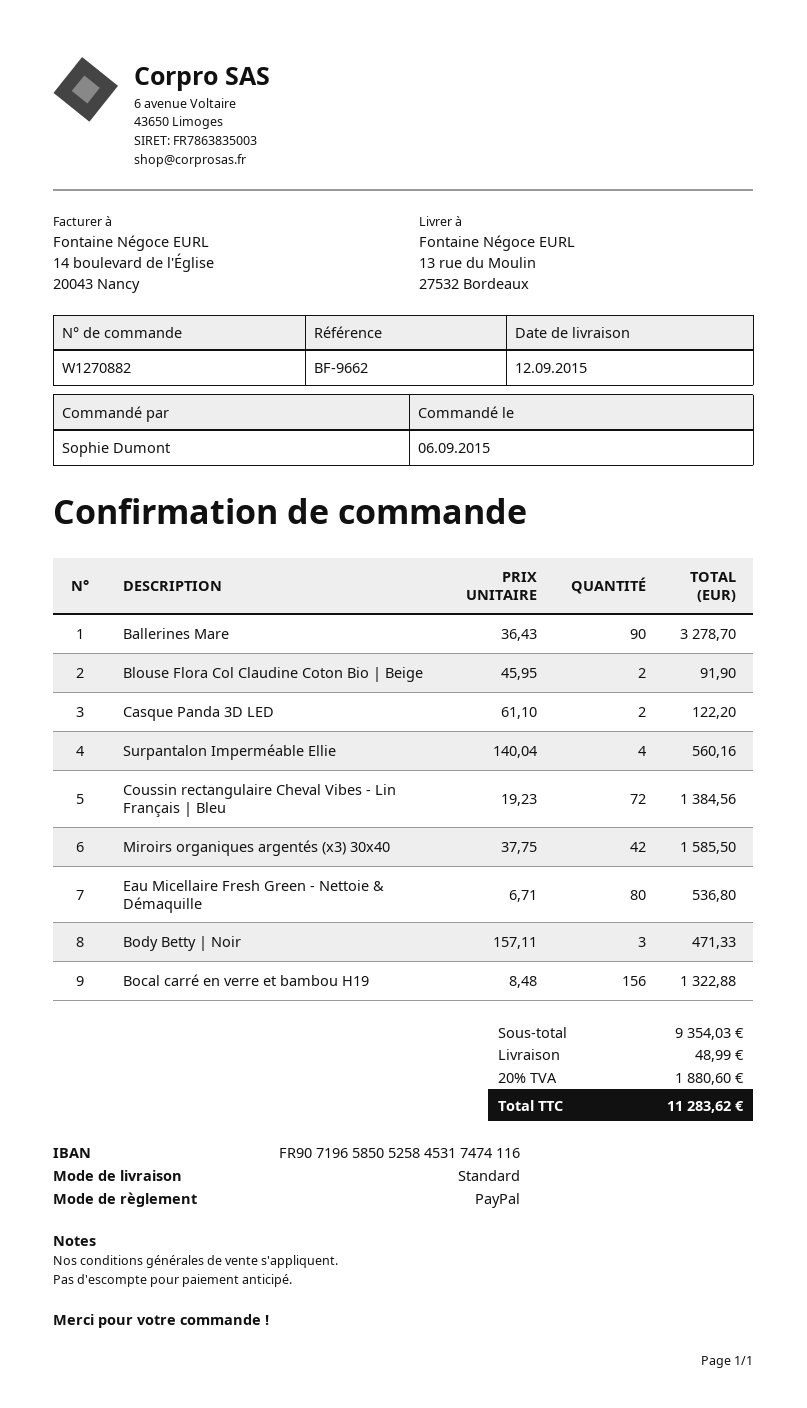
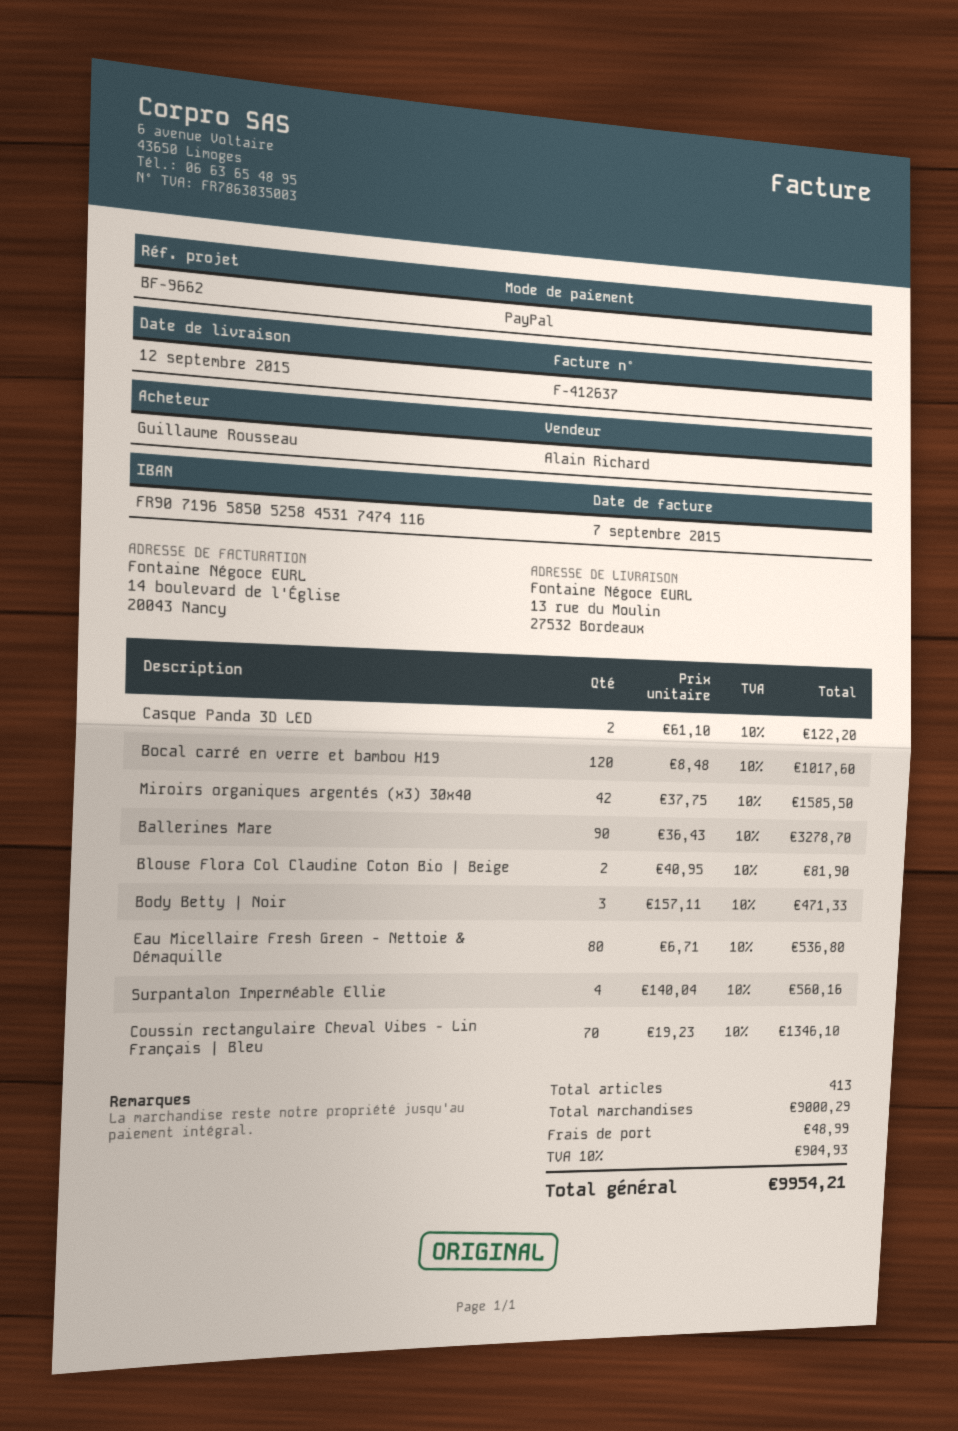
ordered by: Sophie Dumont -> Guillaume Rousseau
Blouse Flora Col Claudine Coton Bio | Beige: 2 x 45.95 = 91.90 -> 2 x 40.95 = 81.90
Coussin rectangulaire Cheval Vibes - Lin Français | Bleu: 72 x 19.23 = 1384.56 -> 70 x 19.23 = 1346.10
Bocal carré en verre et bambou H19: 156 x 8.48 = 1322.88 -> 120 x 8.48 = 1017.60
subtotal: 9354.03 -> 9000.29
tax: 20% = 1880.60 -> 10% = 904.93
total: 11283.62 -> 9954.21

